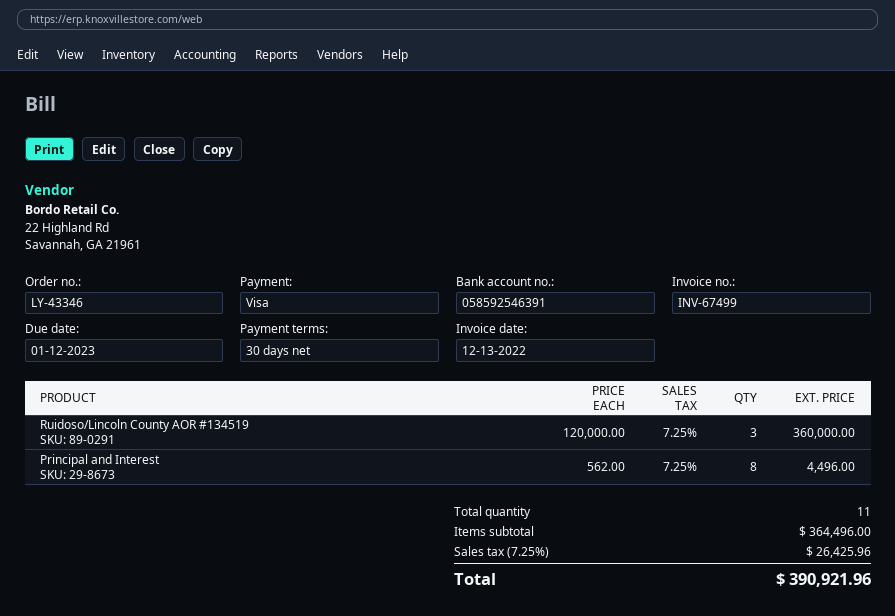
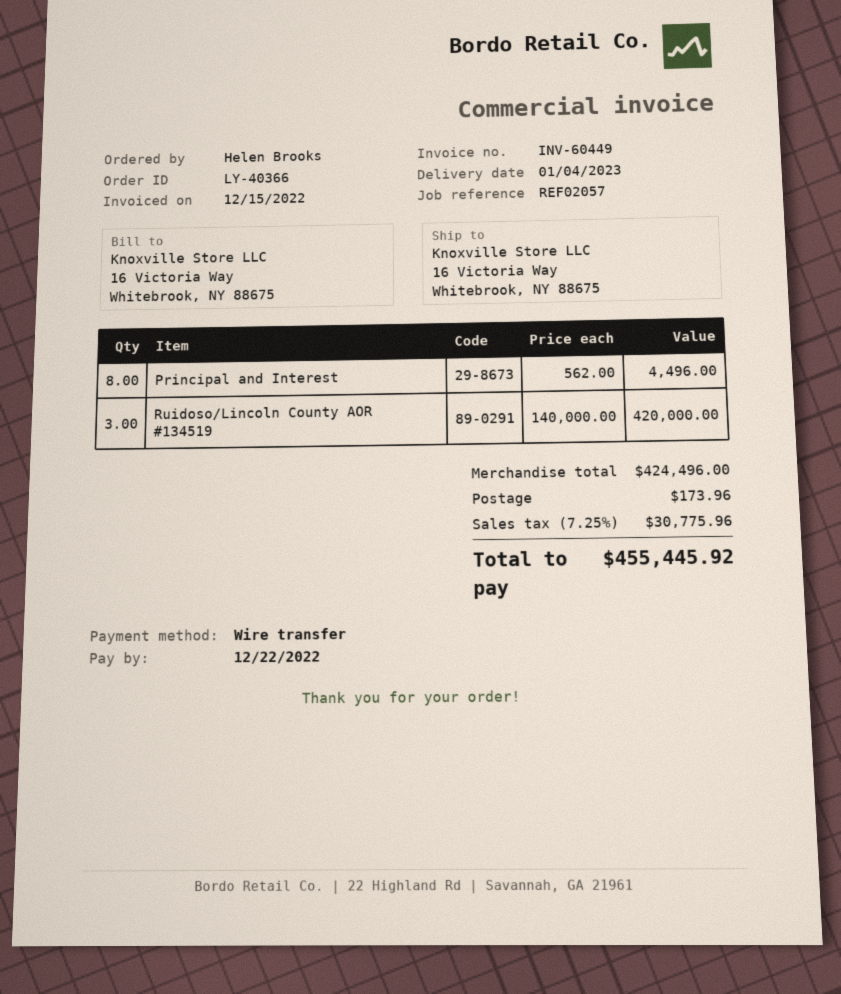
order number: LY-43346 -> LY-40366
invoice number: INV-67499 -> INV-60449
invoice date: 2022-12-13 -> 2022-12-15
due date: 2023-01-12 -> 2022-12-22
payment method: Visa -> bank transfer
Ruidoso/Lincoln County AOR #134519: 3 x 120000.00 = 360000.00 -> 3 x 140000.00 = 420000.00
subtotal: 364496.00 -> 424496.00
shipping: none -> 173.96
tax: 7.25% = 26425.96 -> 7.25% = 30775.96
total: 390921.96 -> 455445.92

